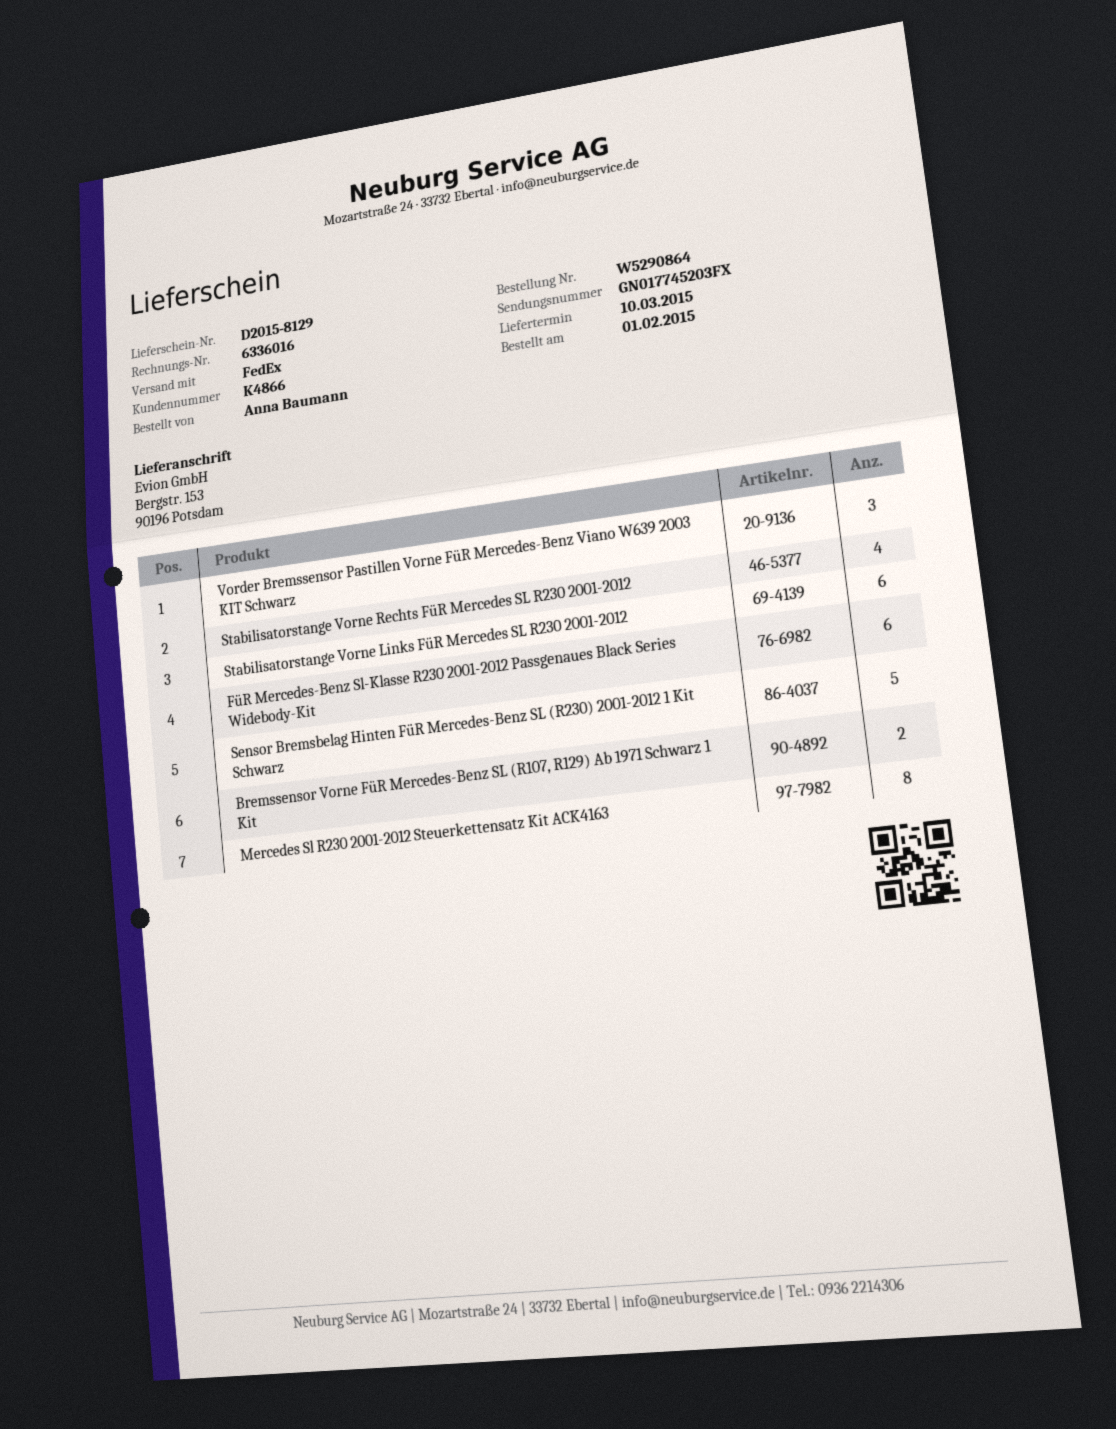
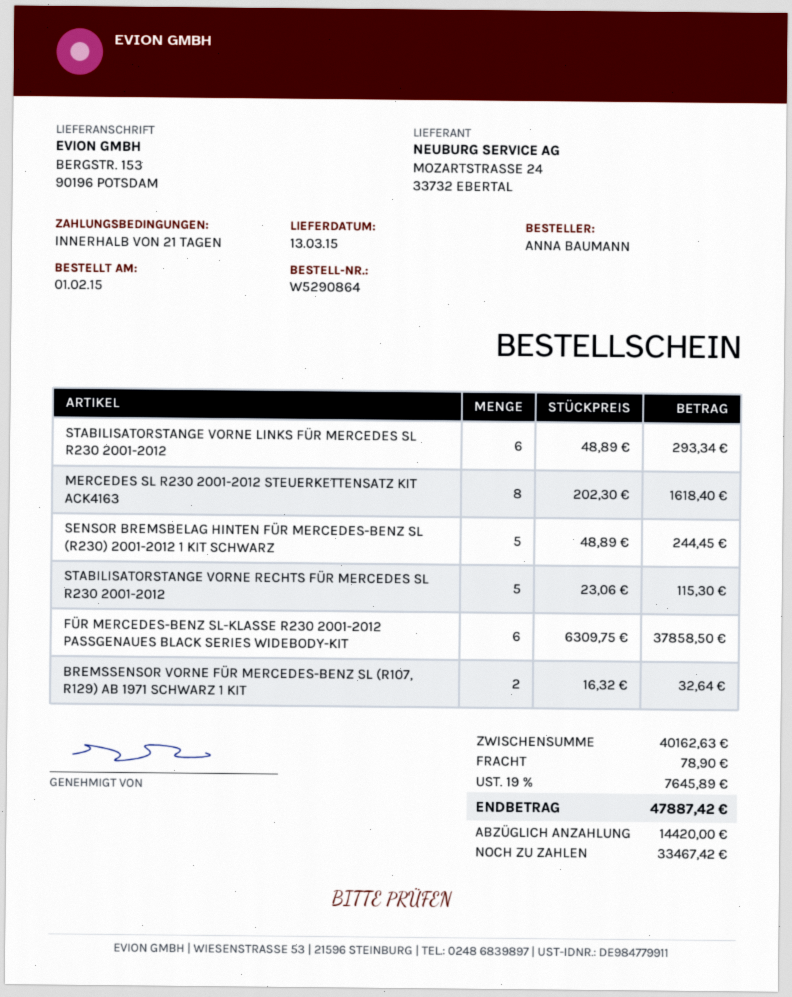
delivery date: 2015-03-10 -> 2015-03-13
Vorder Bremssensor Pastillen Vorne FüR Mercedes-Benz Viano W639 2003 KIT Schwarz: 3 -> none
Stabilisatorstange Vorne Rechts FüR Mercedes SL R230 2001-2012: 4 -> 5

